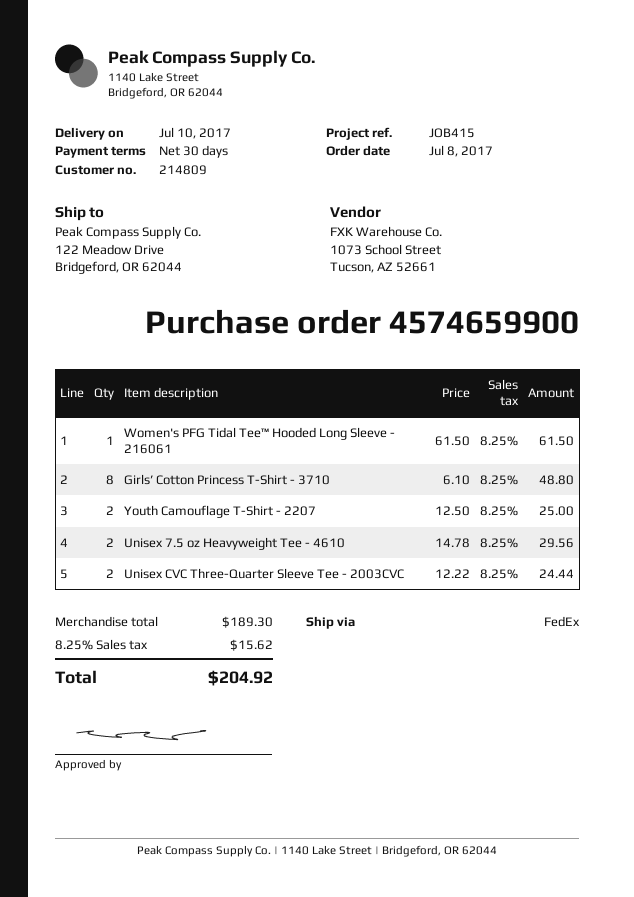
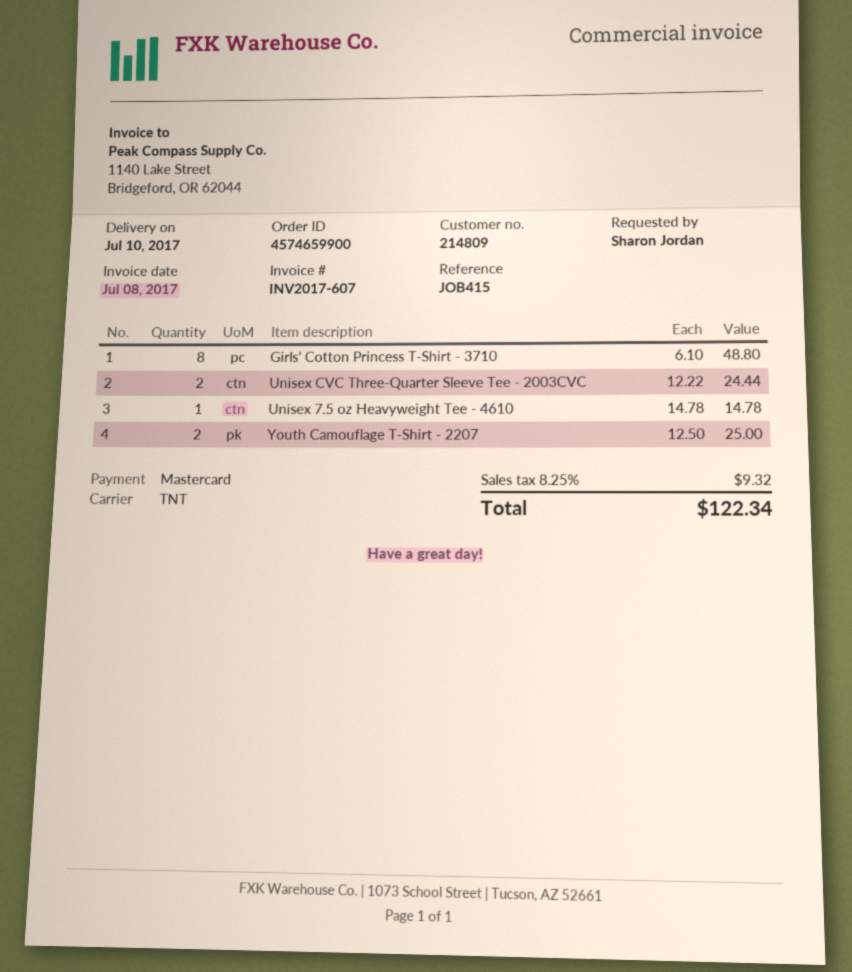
shipping method: FedEx -> TNT
Women's PFG Tidal Tee™ Hooded Long Sleeve - 216061: 1 x 61.50 = 61.50 -> none
Unisex 7.5 oz Heavyweight Tee - 4610: 2 x 14.78 = 29.56 -> 1 x 14.78 = 14.78
tax: 8.25% = 15.62 -> 8.25% = 9.32
total: 204.92 -> 122.34

